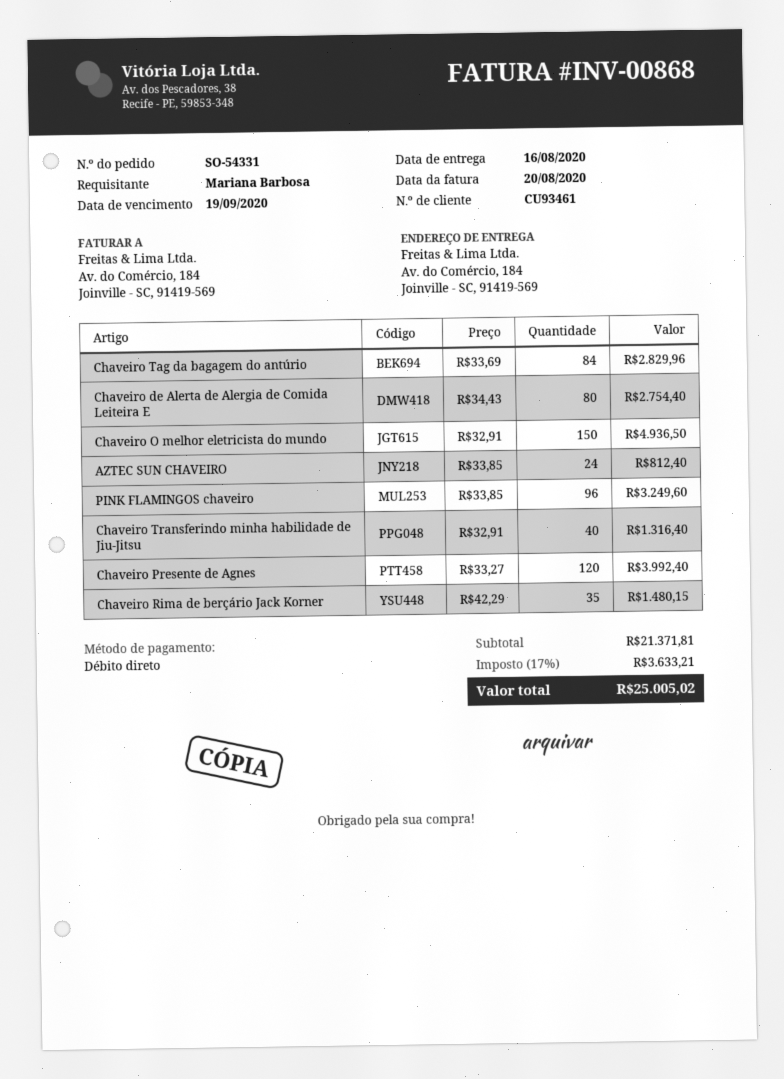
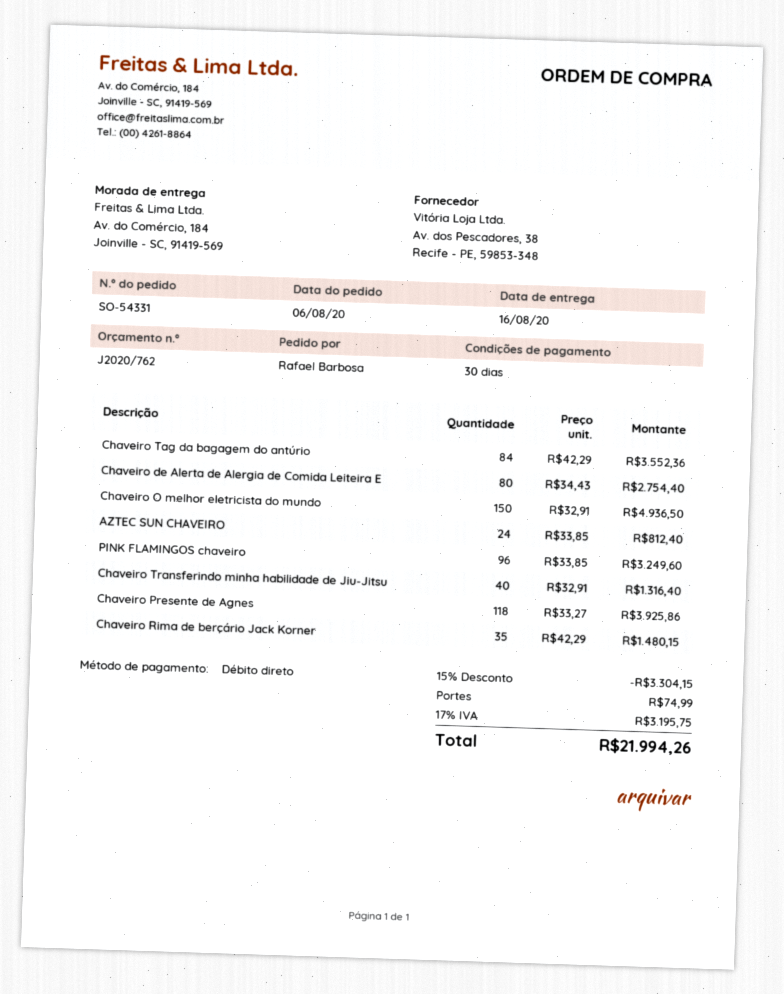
ordered by: Mariana Barbosa -> Rafael Barbosa
Chaveiro Tag da bagagem do antúrio: 84 x 33.69 = 2829.96 -> 84 x 42.29 = 3552.36
Chaveiro Presente de Agnes: 120 x 33.27 = 3992.40 -> 118 x 33.27 = 3925.86
discount: none -> 15% = 3304.15
shipping: none -> 74.99
tax: 17% = 3633.21 -> 17% = 3195.75
total: 25005.02 -> 21994.26

